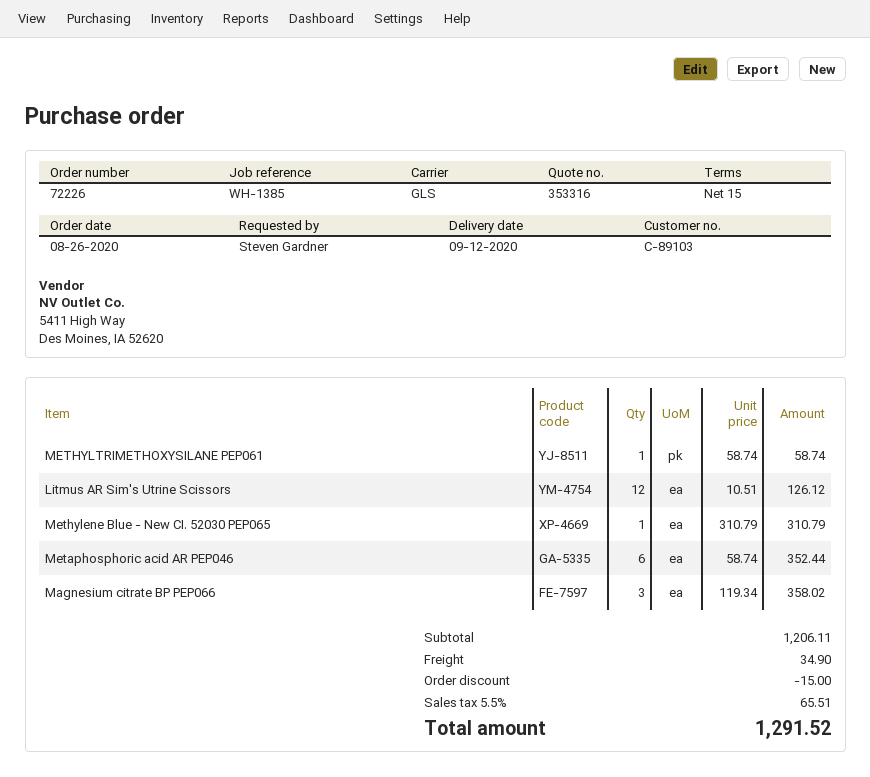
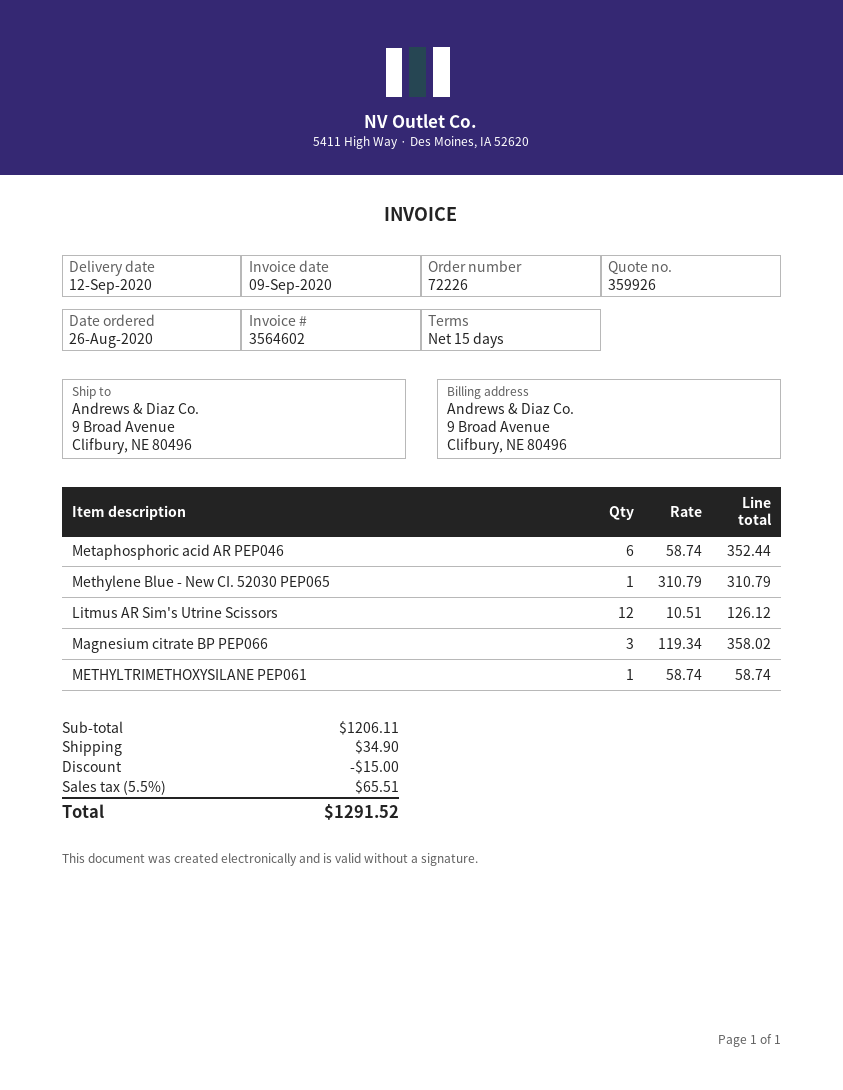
quote number: 353316 -> 359926

